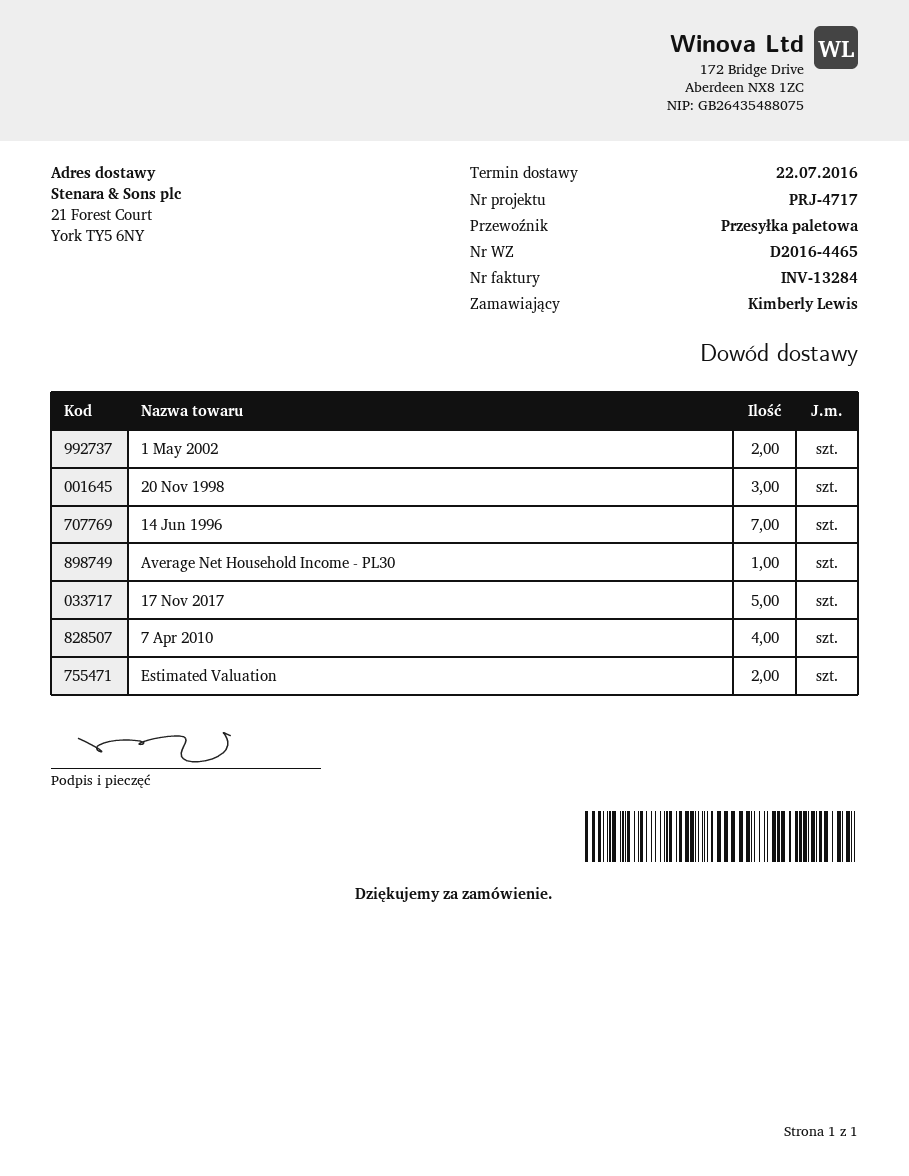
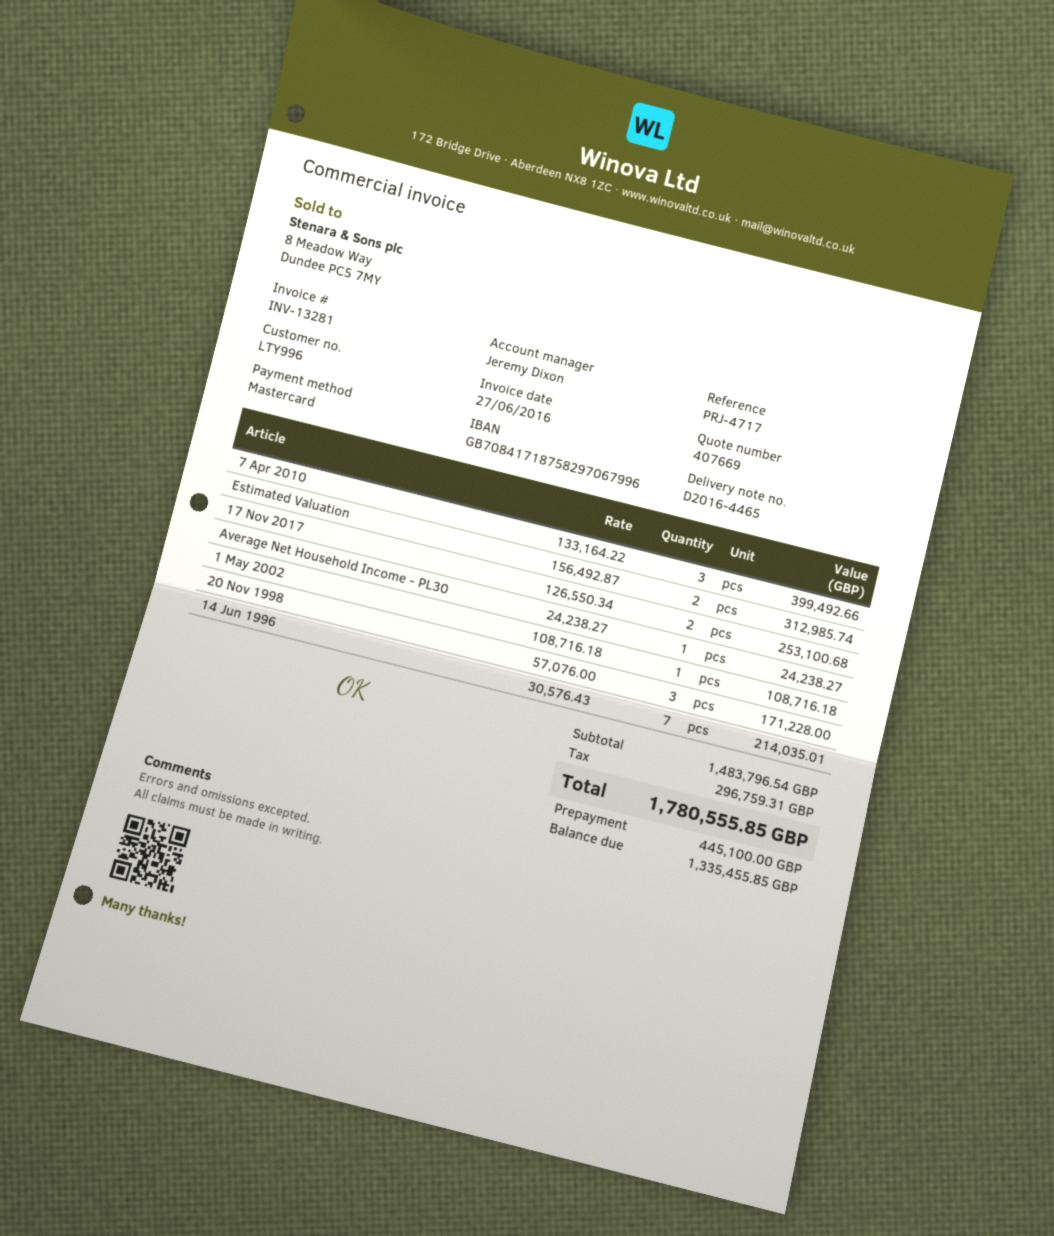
invoice number: INV-13284 -> INV-13281
1 May 2002: 2 -> 1
17 Nov 2017: 5 -> 2
7 Apr 2010: 4 -> 3

